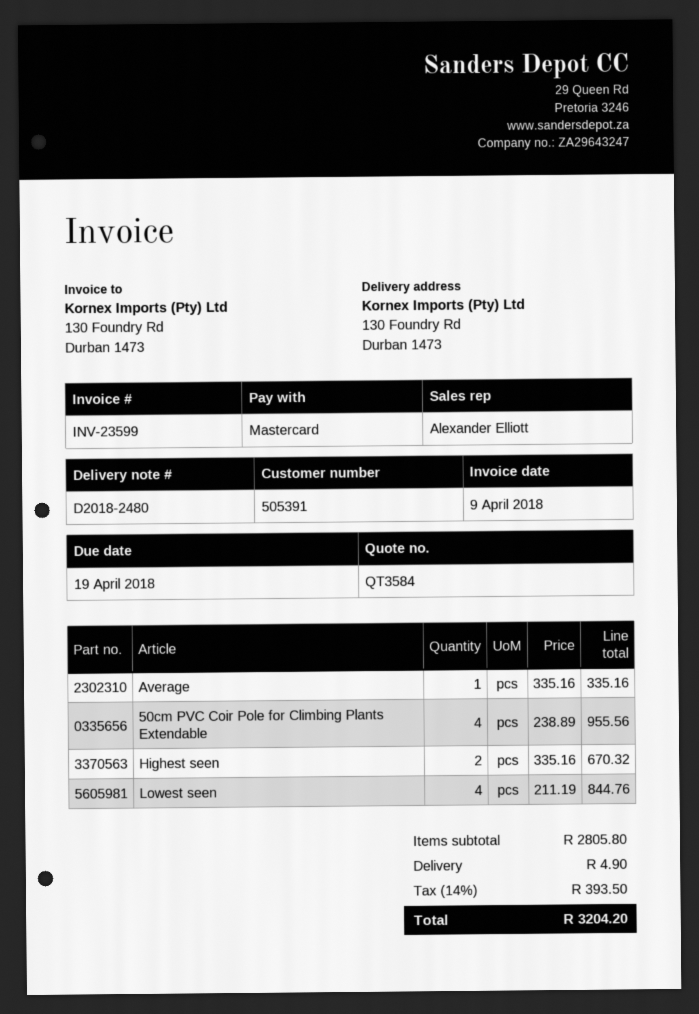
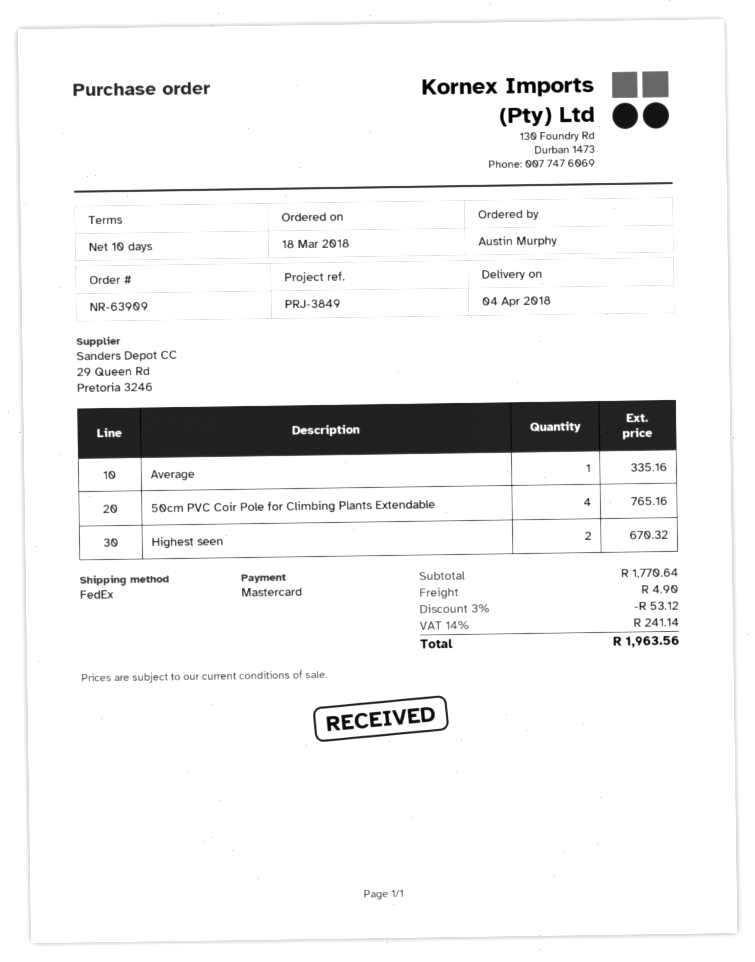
50cm PVC Coir Pole for Climbing Plants Extendable: 4 for 955.56 -> 4 for 765.16
Lowest seen: 4 for 844.76 -> none
subtotal: 2805.80 -> 1770.64
discount: none -> 3% = 53.12
tax: 14% = 393.50 -> 14% = 241.14
total: 3204.20 -> 1963.56

